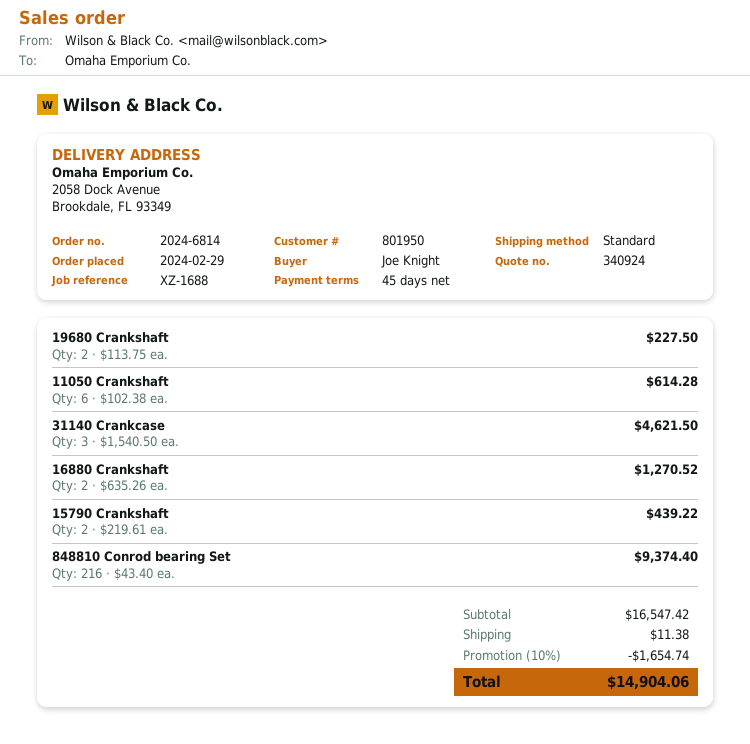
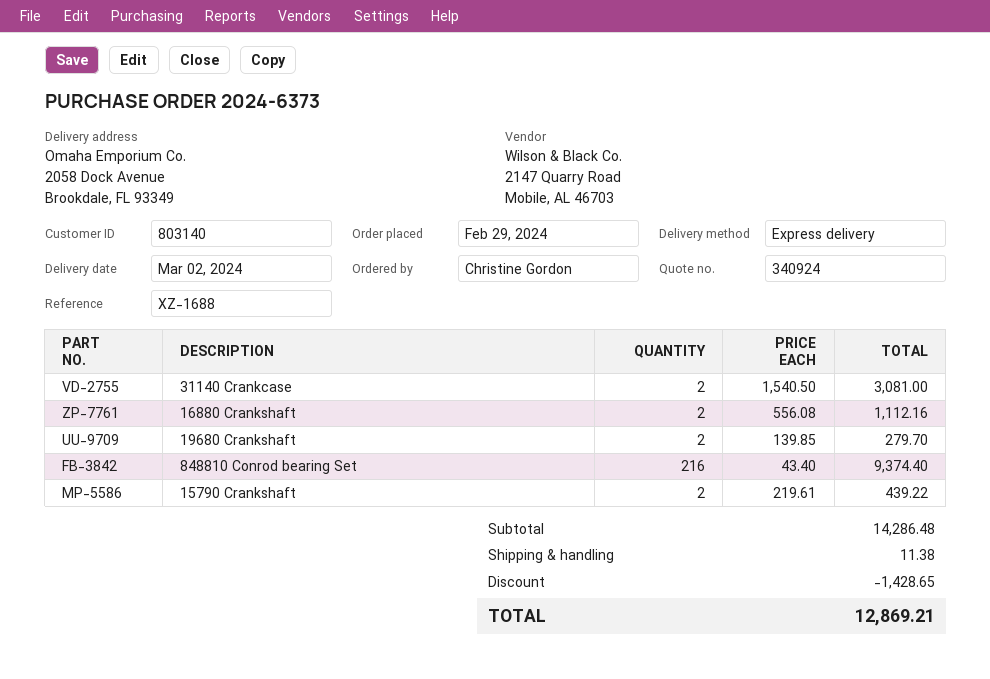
order number: 2024-6814 -> 2024-6373
customer number: 801950 -> 803140
ordered by: Joe Knight -> Christine Gordon
shipping method: standard -> express
19680 Crankshaft: 2 x 113.75 = 227.50 -> 2 x 139.85 = 279.70
11050 Crankshaft: 6 x 102.38 = 614.28 -> none
31140 Crankcase: 3 x 1540.50 = 4621.50 -> 2 x 1540.50 = 3081.00
16880 Crankshaft: 2 x 635.26 = 1270.52 -> 2 x 556.08 = 1112.16
subtotal: 16547.42 -> 14286.48
discount: 1654.74 -> 1428.65
total: 14904.06 -> 12869.21

